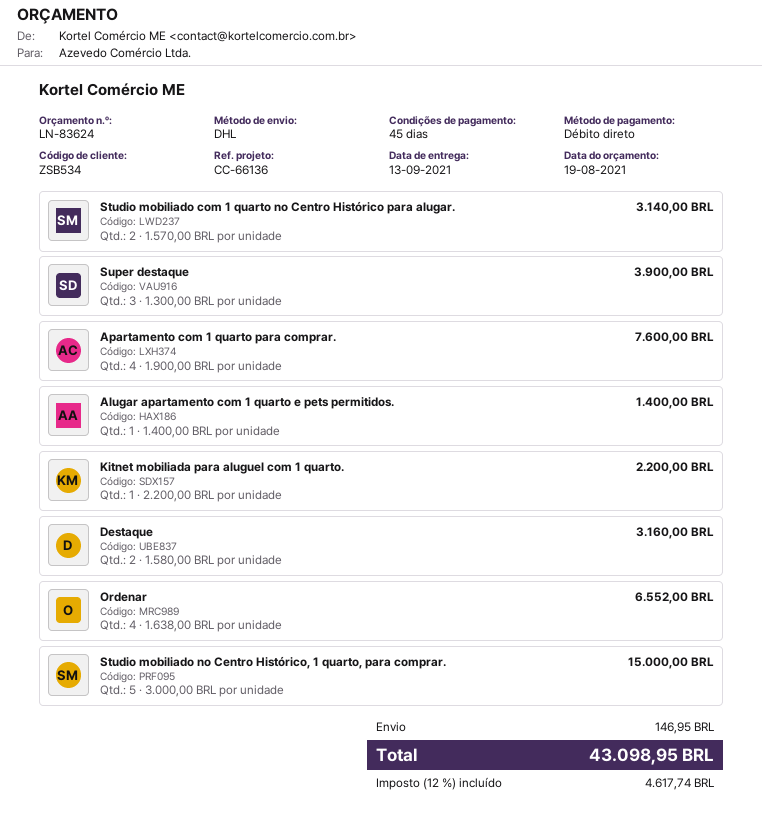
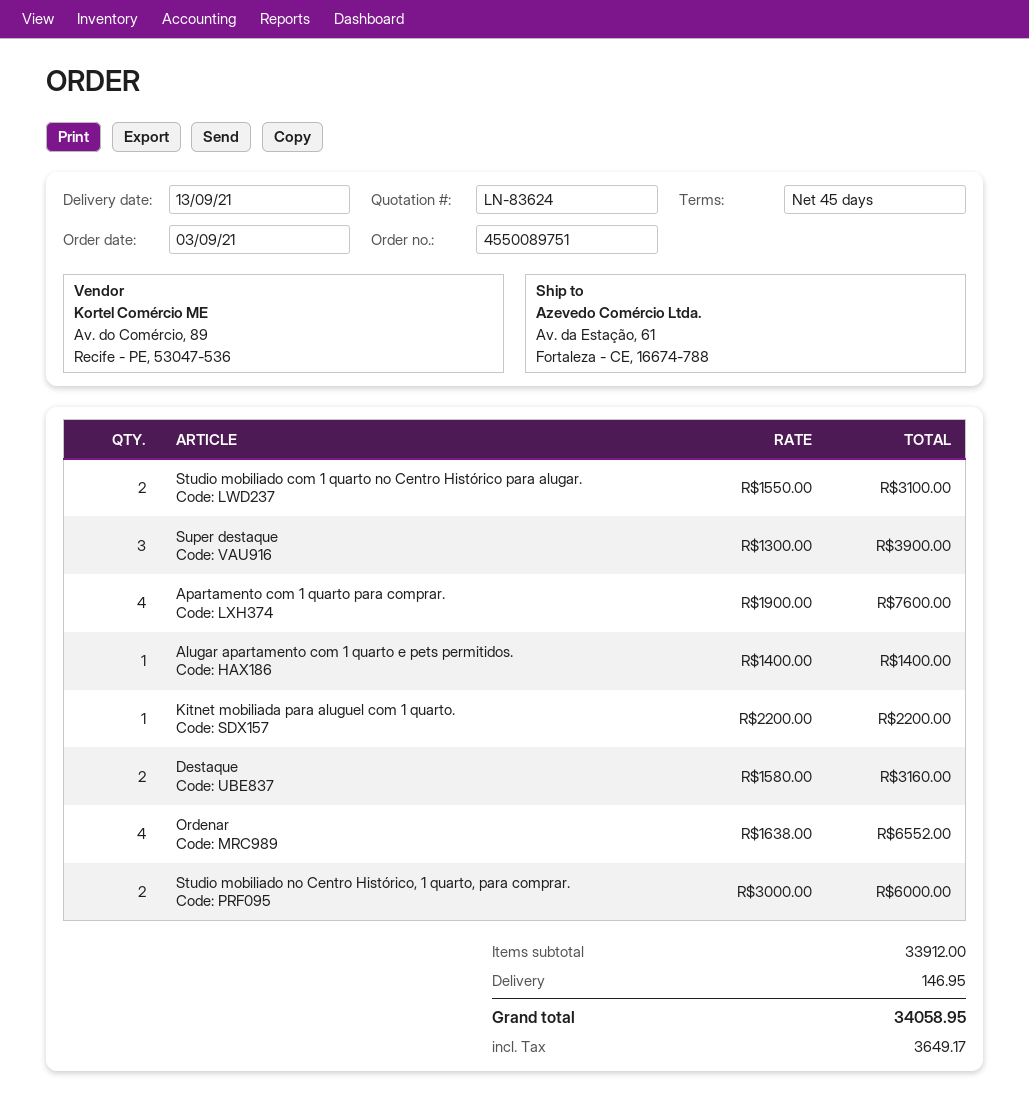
Studio mobiliado com 1 quarto no Centro Histórico para alugar.: 2 x 1570.00 = 3140.00 -> 2 x 1550.00 = 3100.00
Studio mobiliado no Centro Histórico, 1 quarto, para comprar.: 5 x 3000.00 = 15000.00 -> 2 x 3000.00 = 6000.00
tax: 4617.74 -> 3649.17
total: 43098.95 -> 34058.95

